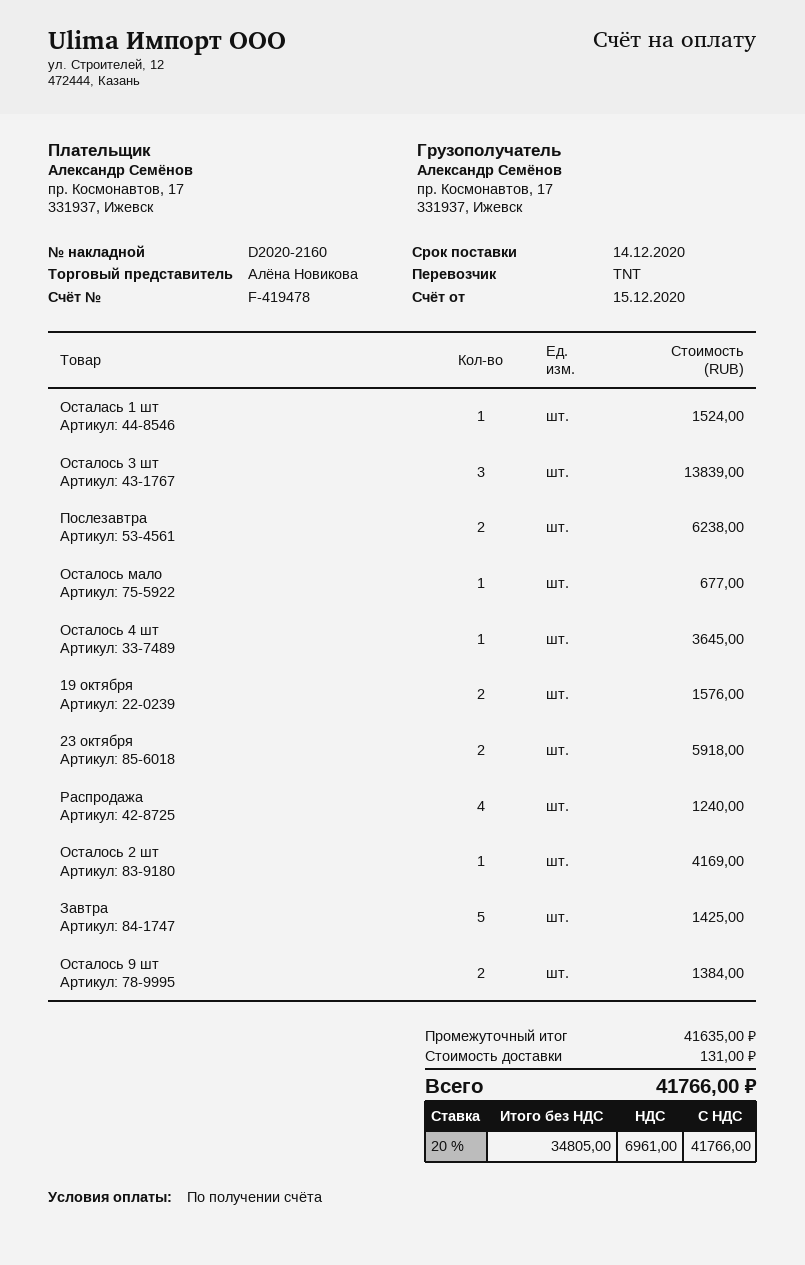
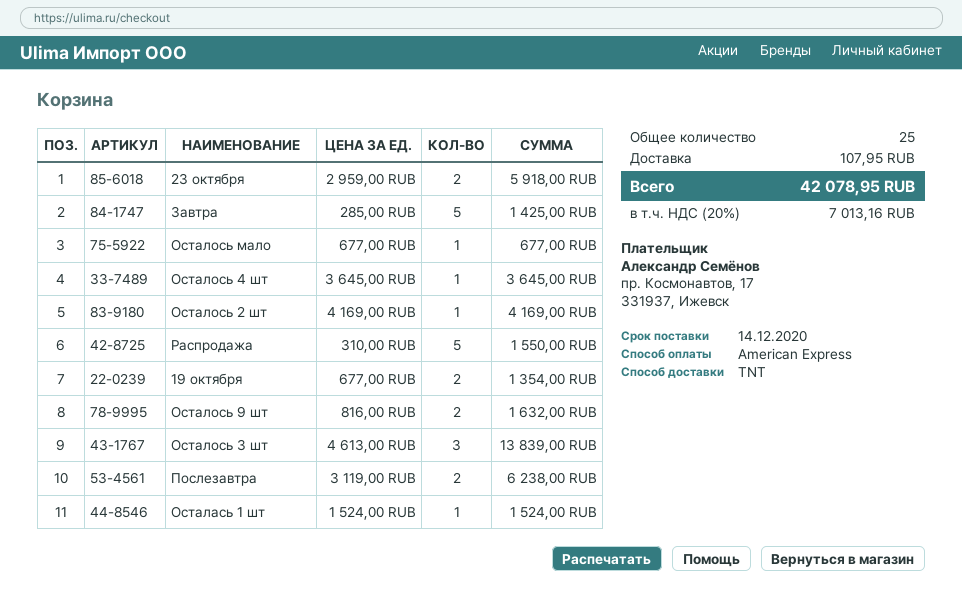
19 октября: 2 for 1576.00 -> 2 for 1354.00
Распродажа: 4 for 1240.00 -> 5 for 1550.00
Осталось 9 шт: 2 for 1384.00 -> 2 for 1632.00
shipping: 131.00 -> 107.95
tax: 20% = 6961.00 -> 20% = 7013.16
total: 41766.00 -> 42078.95

